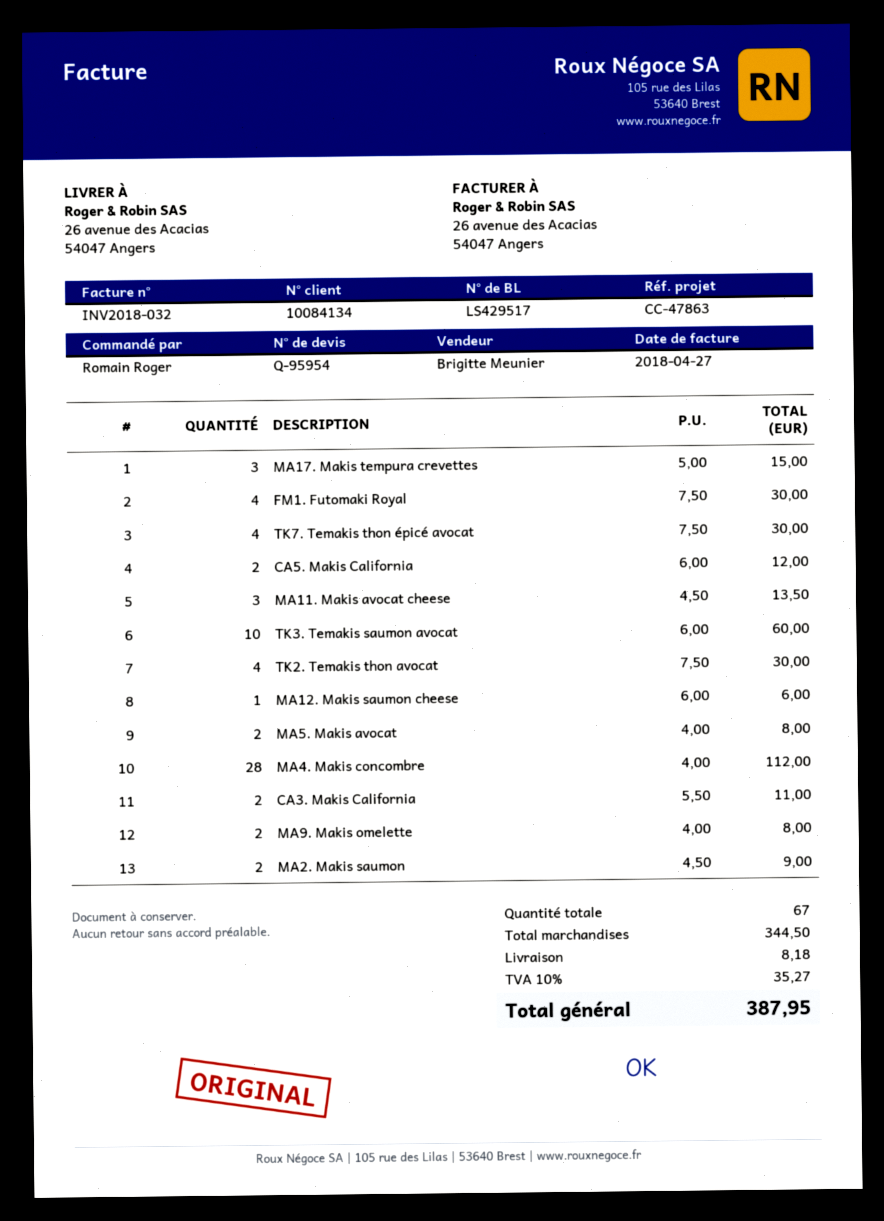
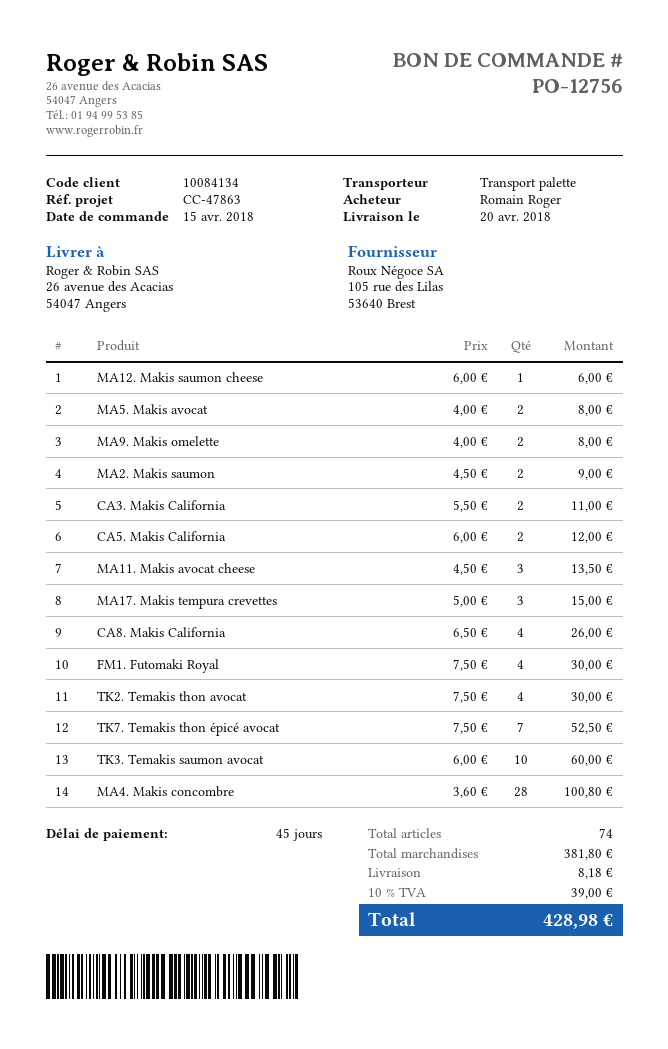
TK7. Temakis thon épicé avocat: 4 x 7.50 = 30.00 -> 7 x 7.50 = 52.50
MA4. Makis concombre: 28 x 4.00 = 112.00 -> 28 x 3.60 = 100.80
CA8. Makis California: none -> 4 x 6.50 = 26.00
total quantity: 67 -> 74
subtotal: 344.50 -> 381.80
tax: 10% = 35.27 -> 10% = 39.00
total: 387.95 -> 428.98

